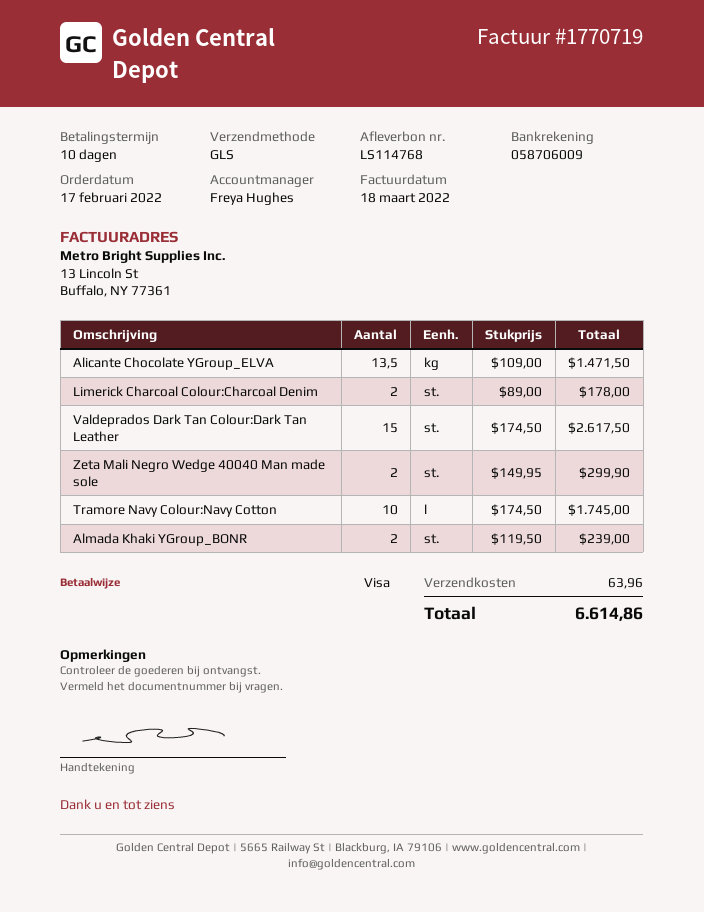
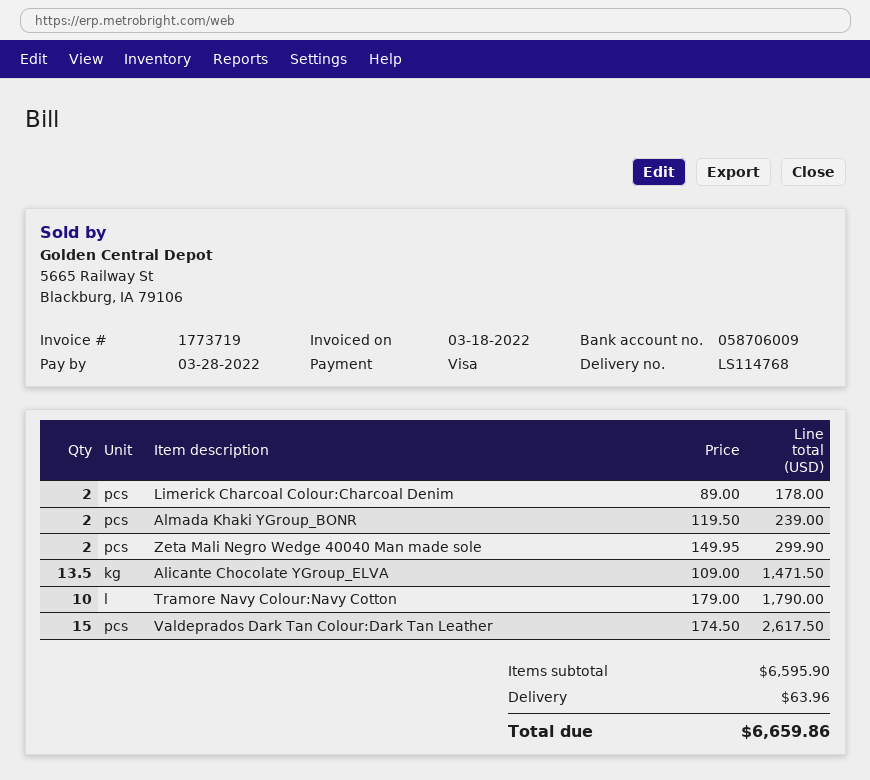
invoice number: 1770719 -> 1773719
Tramore Navy Colour:Navy Cotton: 10 x 174.50 = 1745.00 -> 10 x 179.00 = 1790.00
total: 6614.86 -> 6659.86

